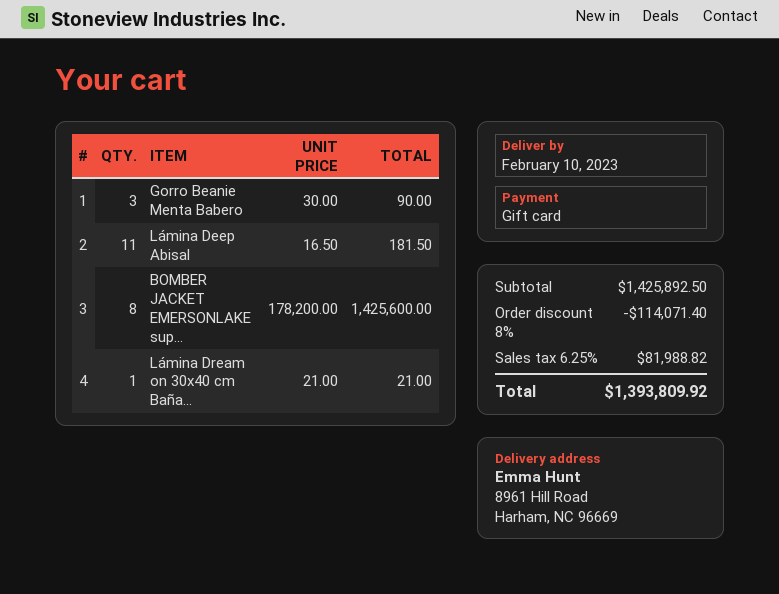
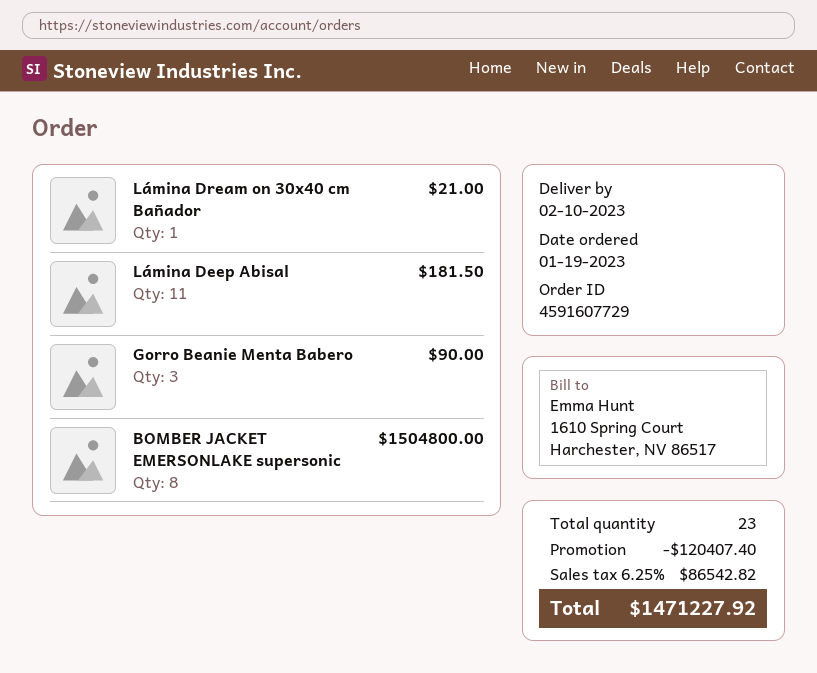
BOMBER JACKET EMERSONLAKE sup...: 8 for 1425600.00 -> 8 for 1504800.00
discount: 114071.40 -> 120407.40
tax: 6.25% = 81988.82 -> 6.25% = 86542.82
total: 1393809.92 -> 1471227.92

